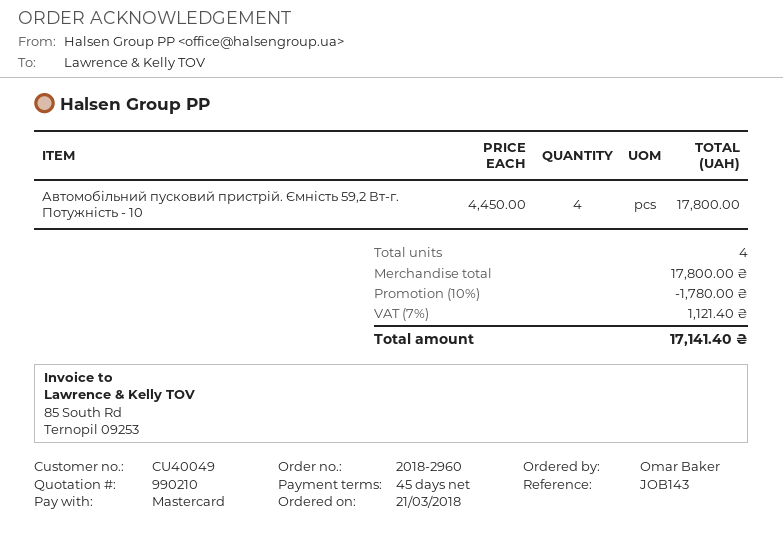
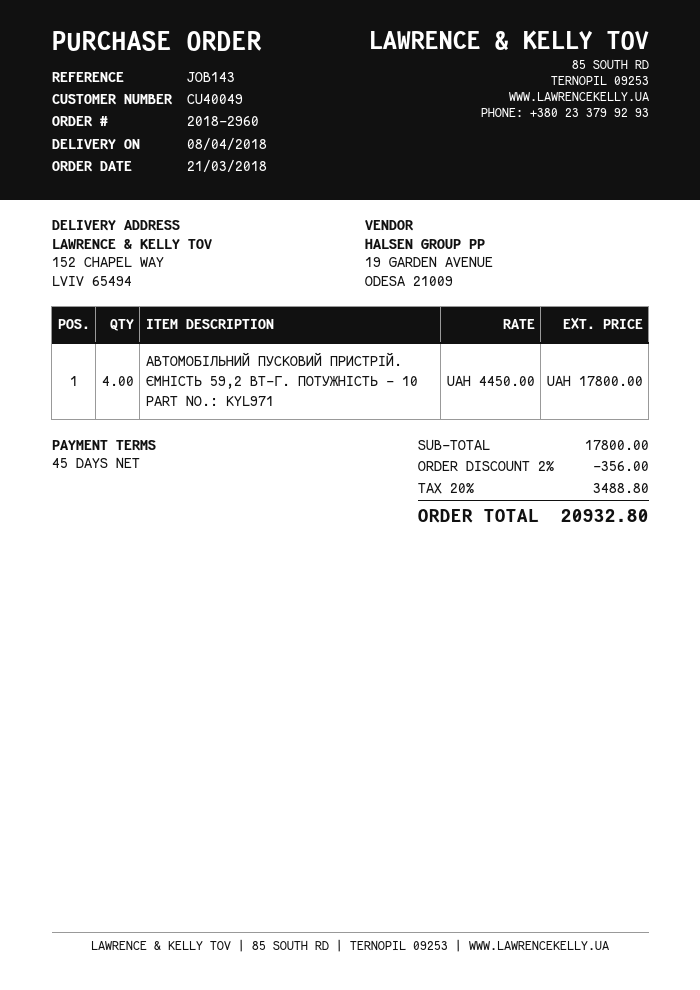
discount: 10% = 1780.00 -> 2% = 356.00
tax: 7% = 1121.40 -> 20% = 3488.80
total: 17141.40 -> 20932.80

